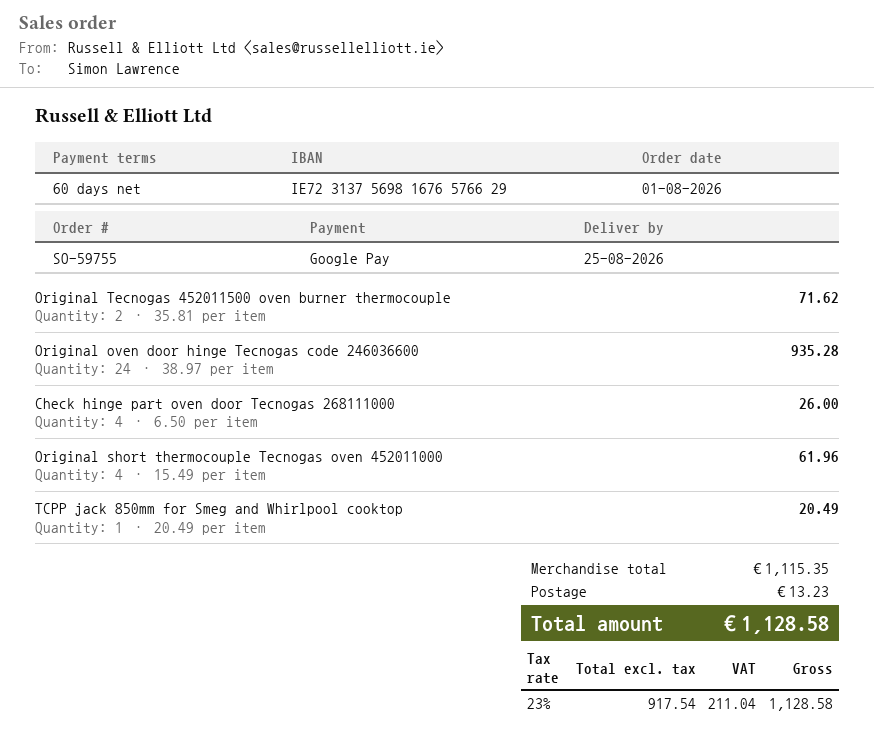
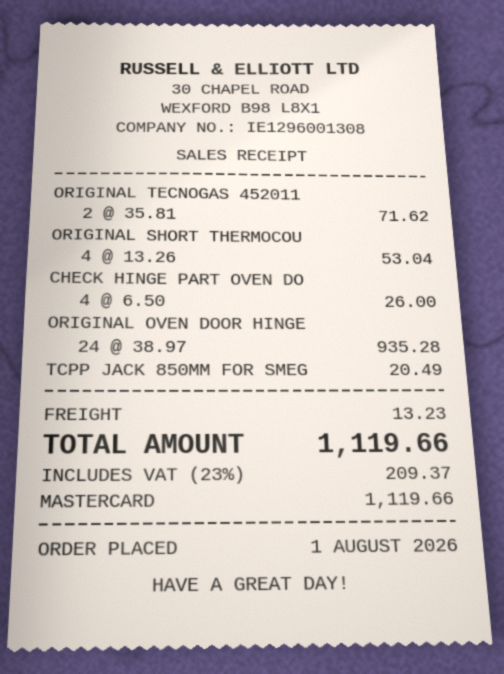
payment method: Google Pay -> Mastercard
Original short thermocouple Tecnogas oven 452011000: 4 x 15.49 = 61.96 -> 4 x 13.26 = 53.04
tax: 23% = 211.04 -> 23% = 209.37
total: 1128.58 -> 1119.66

